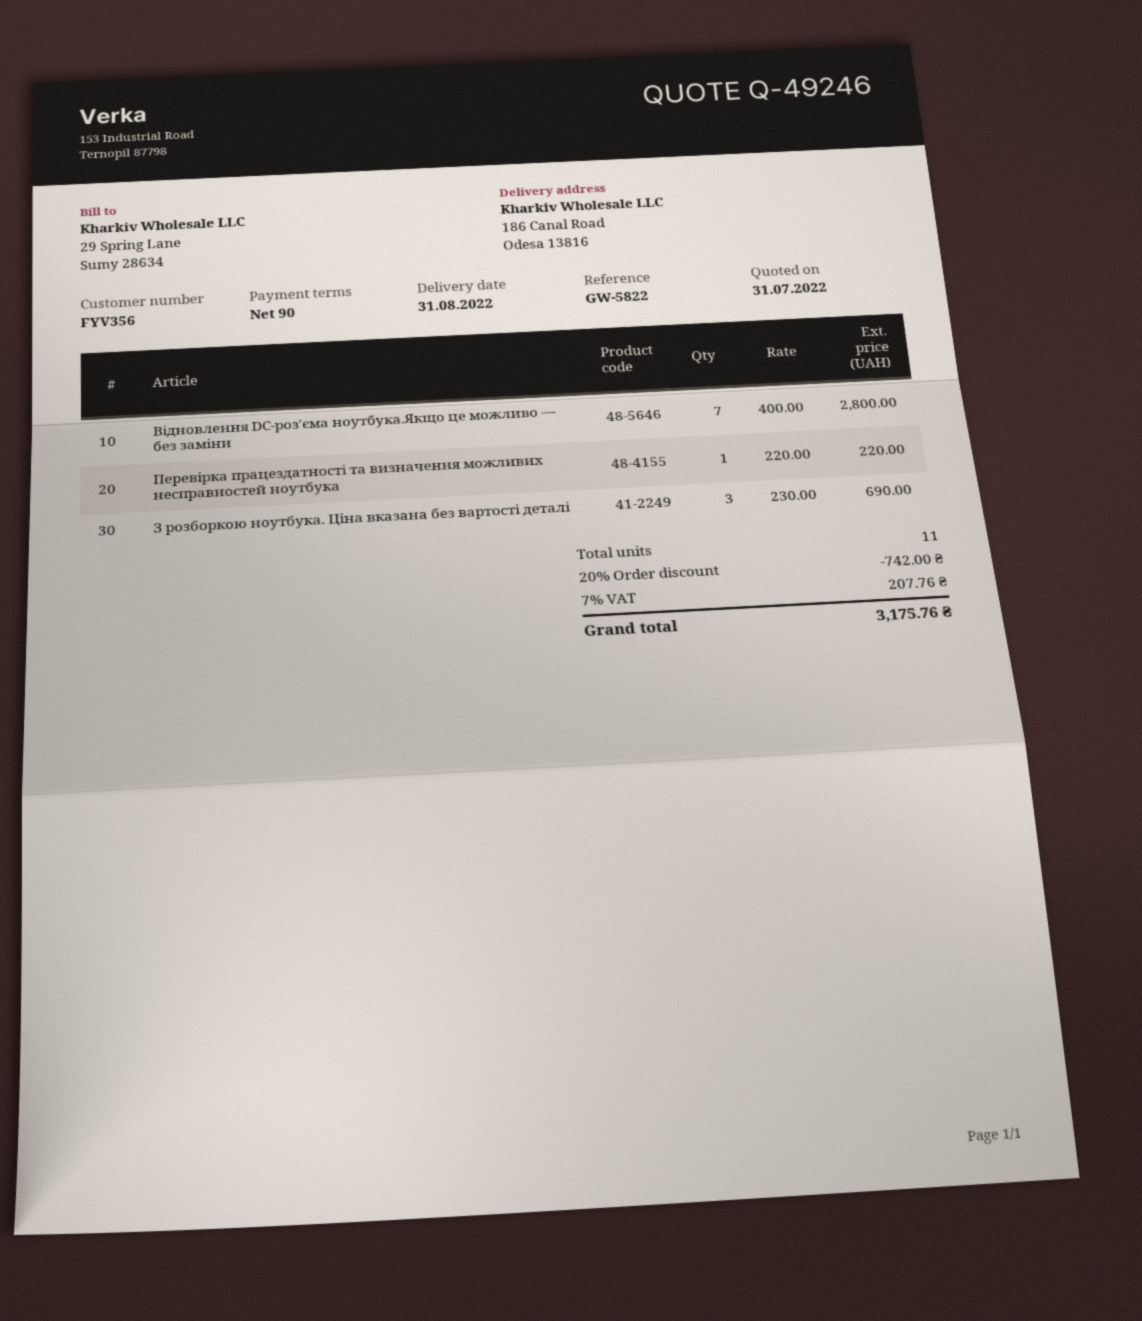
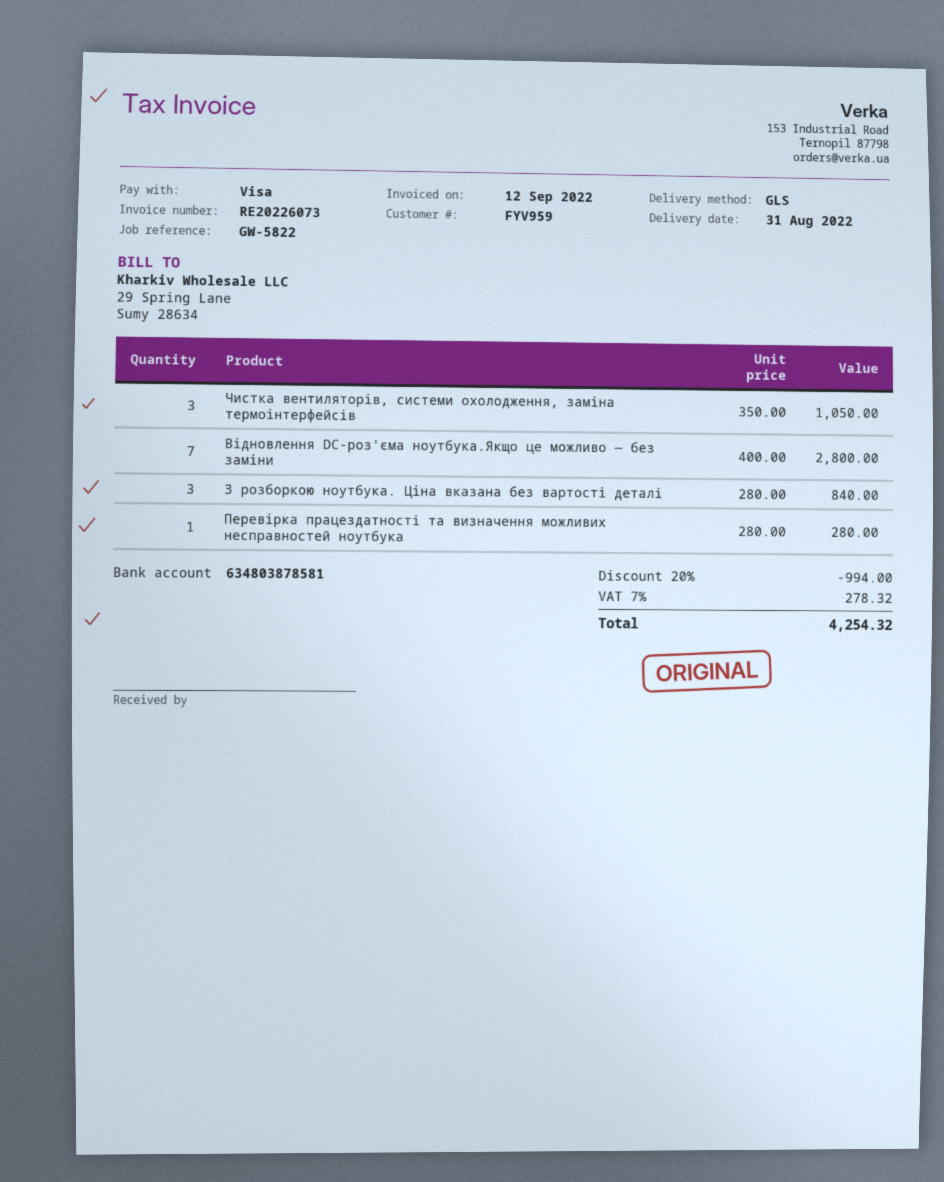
customer number: FYV356 -> FYV959
Перевірка працездатності та визначення можливих несправностей ноутбука: 1 x 220.00 = 220.00 -> 1 x 280.00 = 280.00
З розборкою ноутбука. Ціна вказана без вартості деталі: 3 x 230.00 = 690.00 -> 3 x 280.00 = 840.00
Чистка вентиляторів, системи охолодження, заміна термоінтерфейсів: none -> 3 x 350.00 = 1050.00
discount: 20% = 742.00 -> 20% = 994.00
tax: 7% = 207.76 -> 7% = 278.32
total: 3175.76 -> 4254.32

